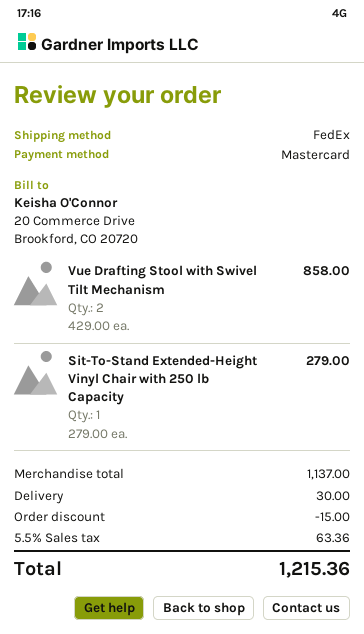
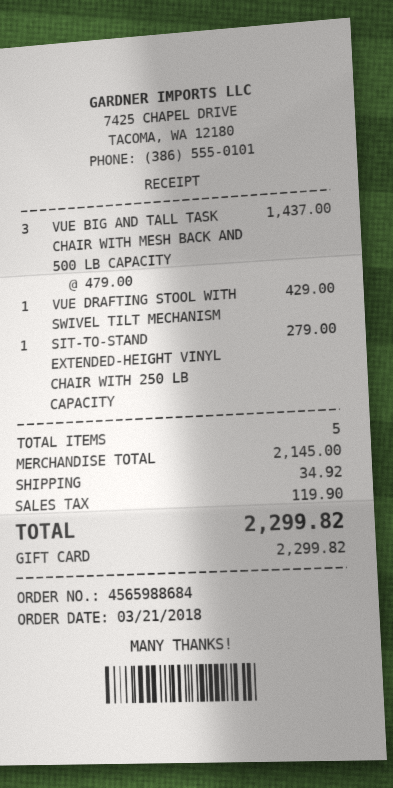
payment method: Mastercard -> gift card
Vue Drafting Stool with Swivel Tilt Mechanism: 2 x 429.00 = 858.00 -> 1 x 429.00 = 429.00
VUE BIG AND TALL TASK CHAIR WITH MESH BACK AND 500 LB CAPACITY: none -> 3 x 479.00 = 1437.00
subtotal: 1137.00 -> 2145.00
discount: 15.00 -> none
shipping: 30.00 -> 34.92
tax: 63.36 -> 119.90
total: 1215.36 -> 2299.82

